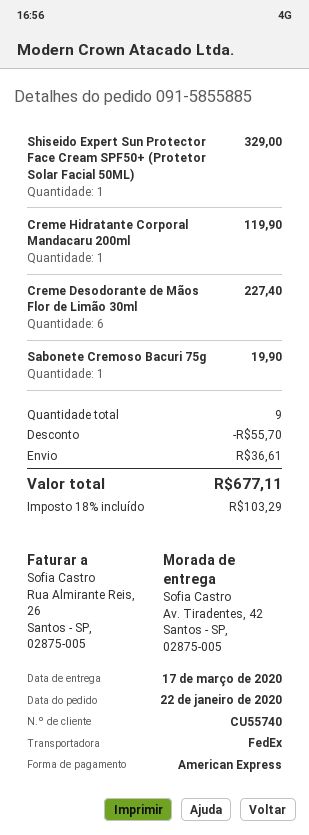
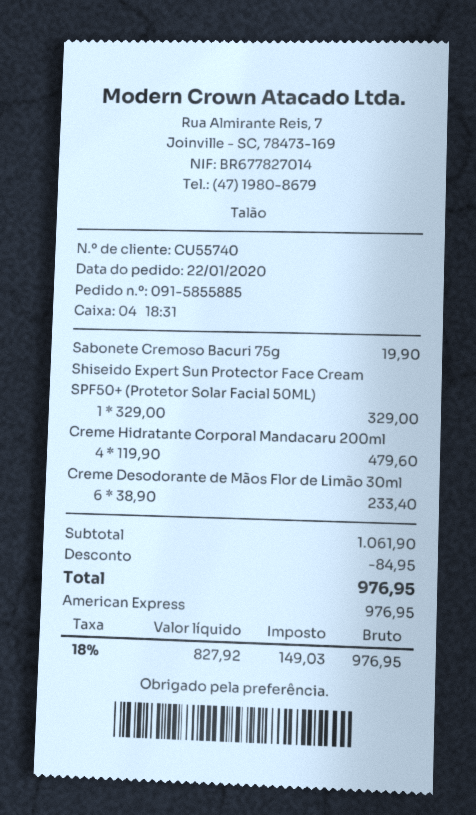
Creme Hidratante Corporal Mandacaru 200ml: 1 for 119.90 -> 4 for 479.60
Creme Desodorante de Mãos Flor de Limão 30ml: 6 for 227.40 -> 6 for 233.40
discount: 55.70 -> 84.95
shipping: 36.61 -> none
tax: 18% = 103.29 -> 18% = 149.03
total: 677.11 -> 976.95

